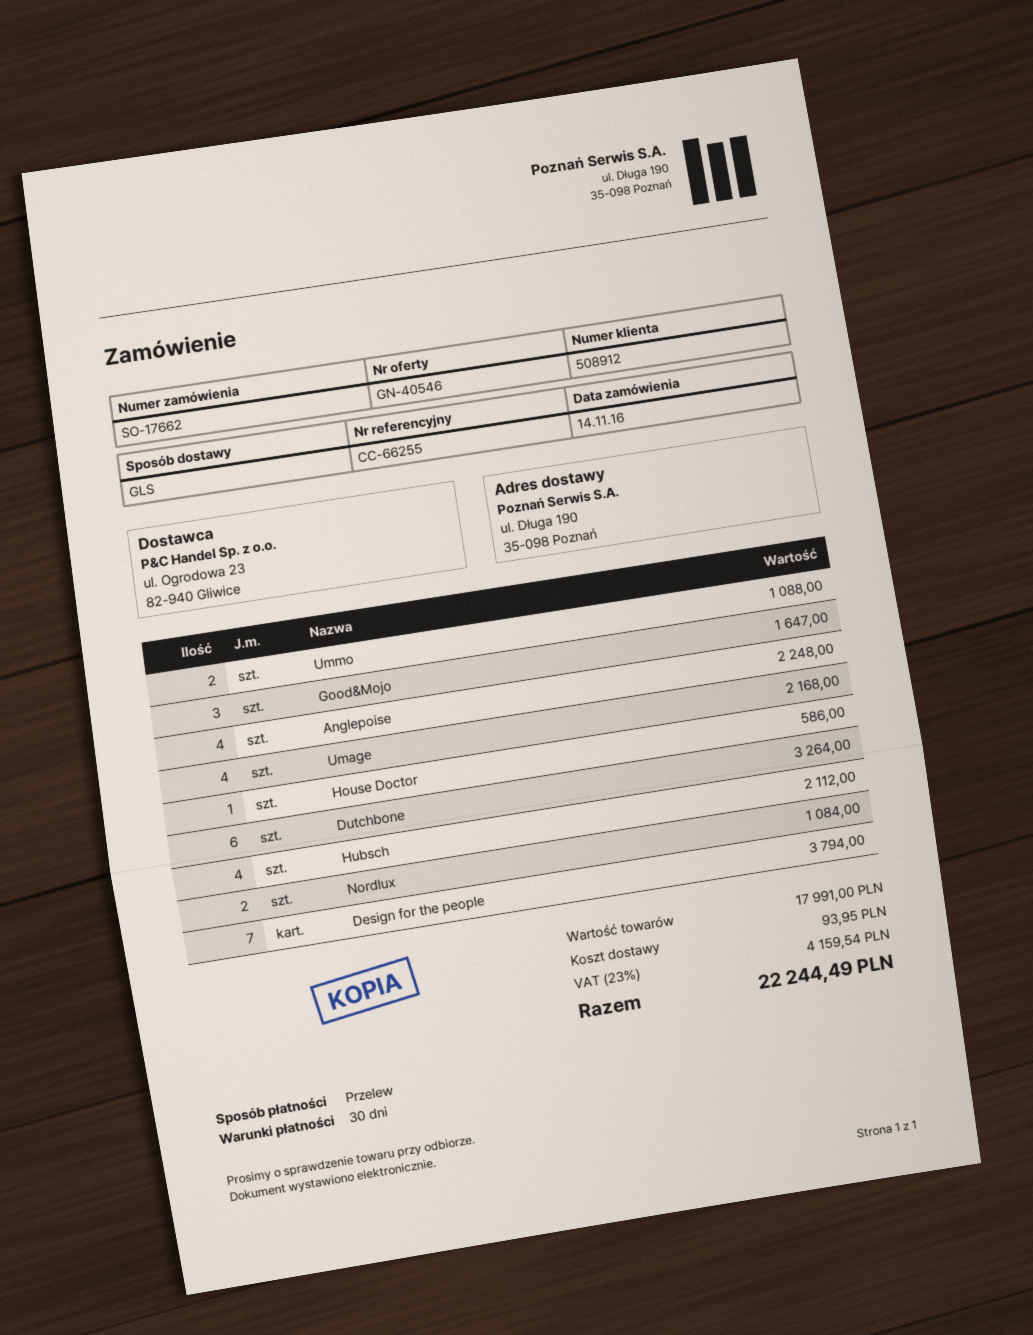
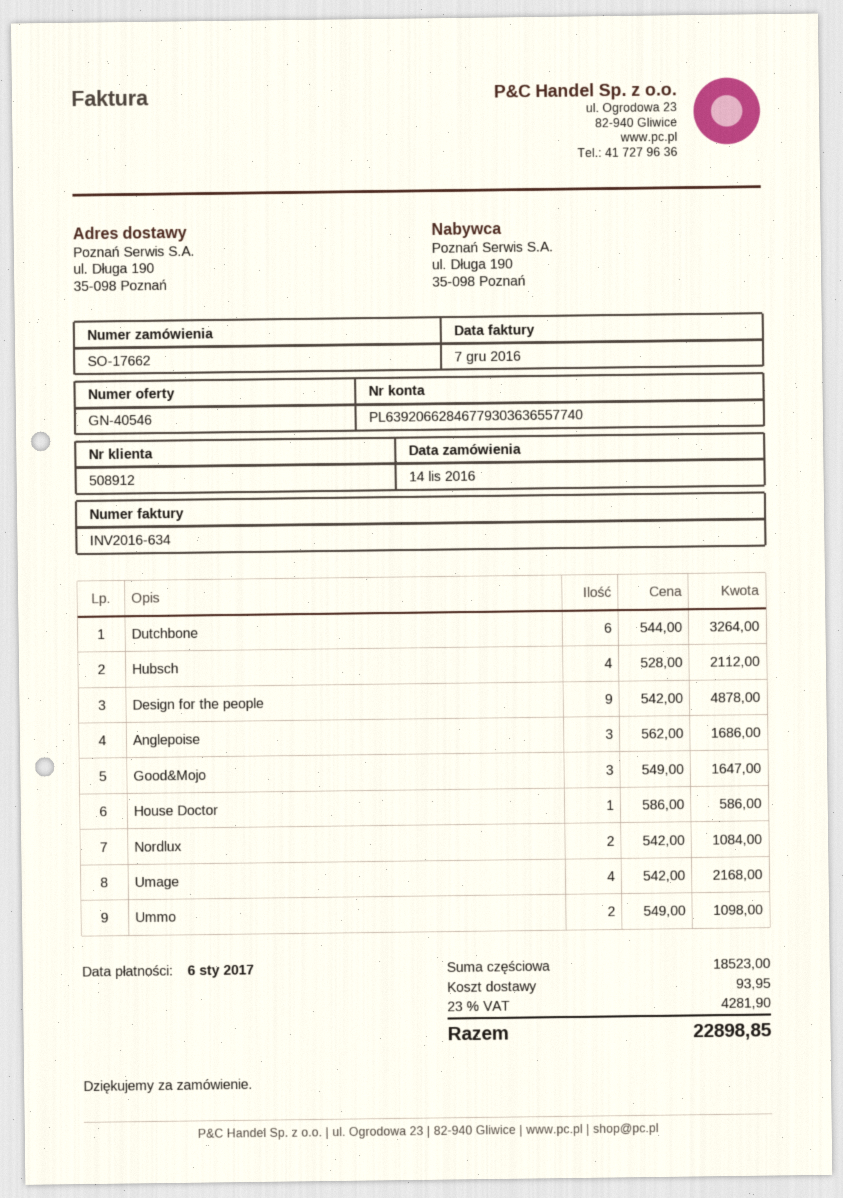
Ummo: 2 for 1088.00 -> 2 for 1098.00
Anglepoise: 4 for 2248.00 -> 3 for 1686.00
Design for the people: 7 for 3794.00 -> 9 for 4878.00
subtotal: 17991.00 -> 18523.00
tax: 23% = 4159.54 -> 23% = 4281.90
total: 22244.49 -> 22898.85

